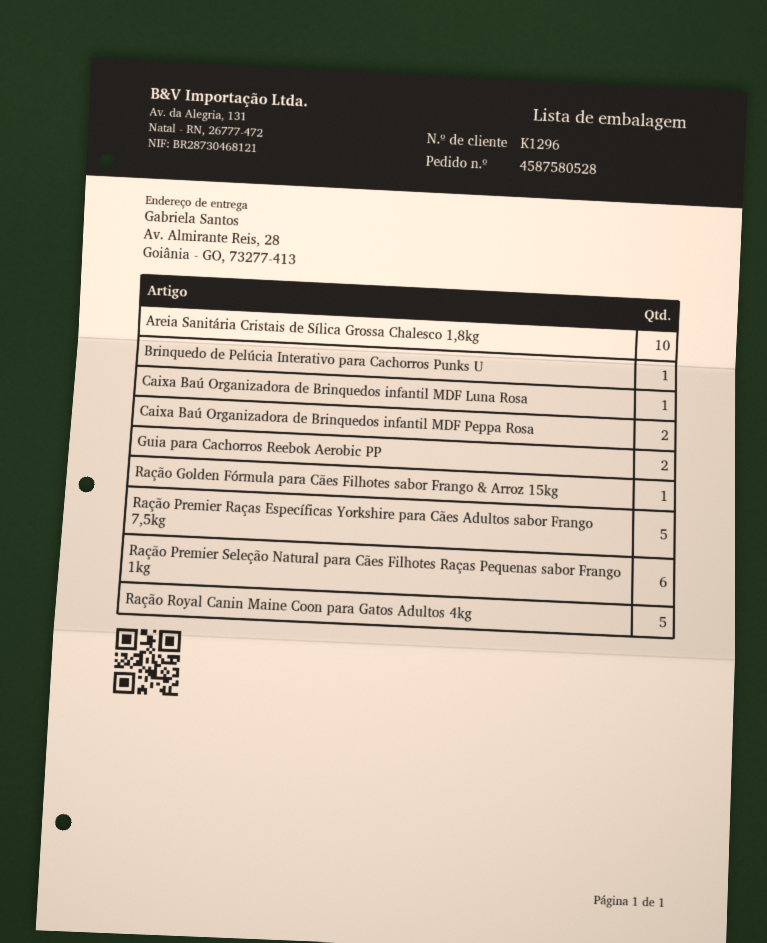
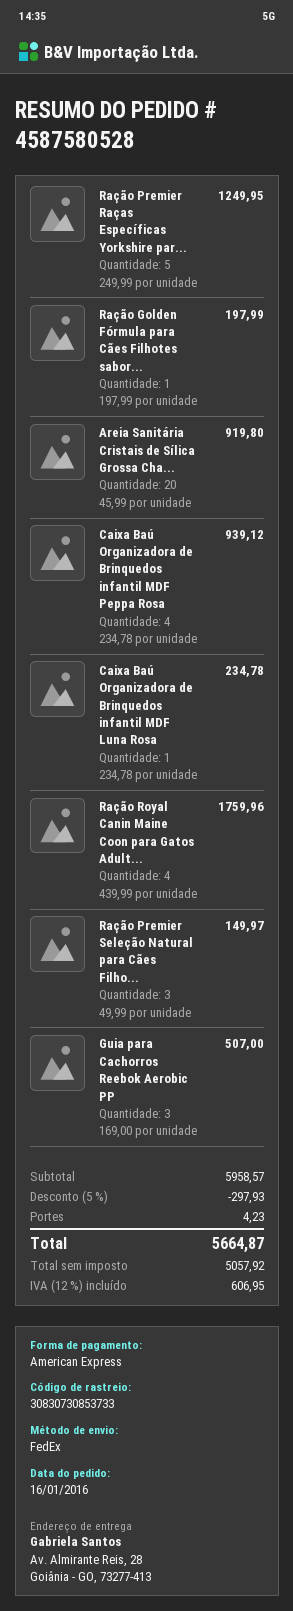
Areia Sanitária Cristais de Sílica Grossa Chalesco 1,8kg: 10 -> 20
Brinquedo de Pelúcia Interativo para Cachorros Punks U: 1 -> none
Caixa Baú Organizadora de Brinquedos infantil MDF Peppa Rosa: 2 -> 4
Guia para Cachorros Reebok Aerobic PP: 2 -> 3
Ração Premier Seleção Natural para Cães Filhotes Raças Pequenas sabor Frango 1kg: 6 -> 3
Ração Royal Canin Maine Coon para Gatos Adultos 4kg: 5 -> 4

